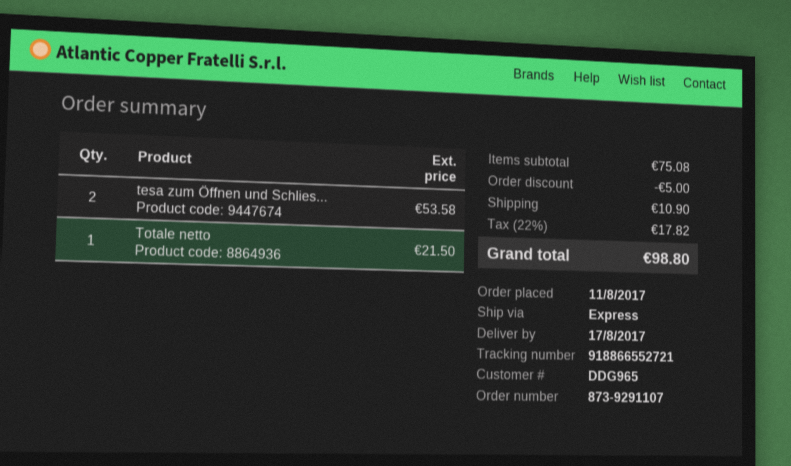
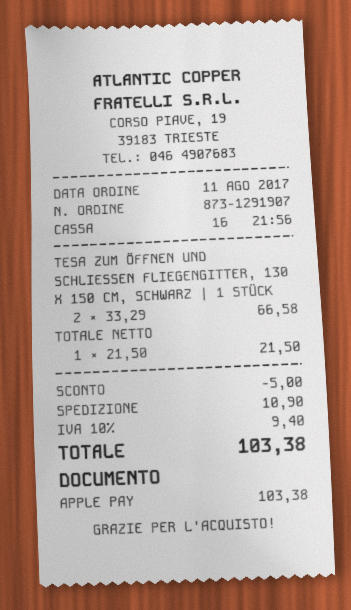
order number: 873-9291107 -> 873-1291907
tesa zum Öffnen und Schlies...: 2 for 53.58 -> 2 for 66.58
tax: 22% = 17.82 -> 10% = 9.40
total: 98.80 -> 103.38

